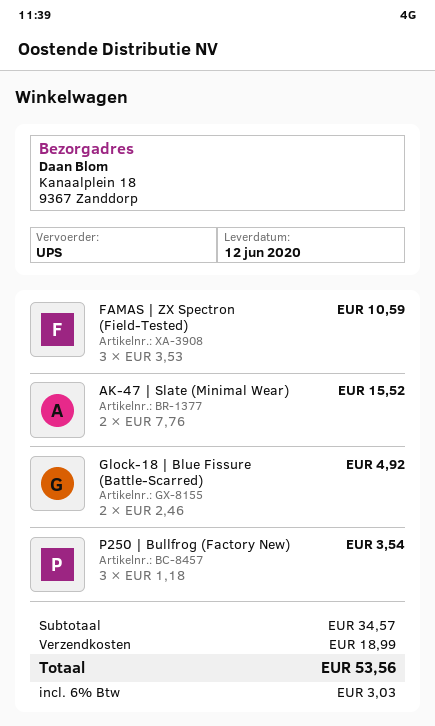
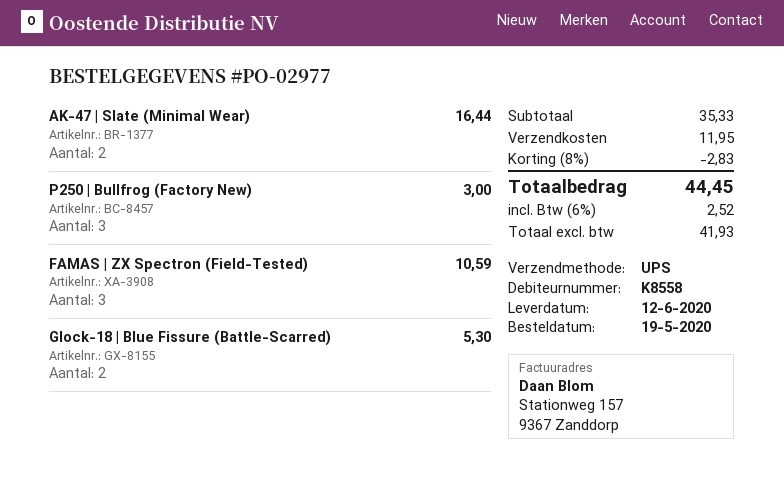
AK-47 | Slate (Minimal Wear): 2 for 15.52 -> 2 for 16.44
Glock-18 | Blue Fissure (Battle-Scarred): 2 for 4.92 -> 2 for 5.30
P250 | Bullfrog (Factory New): 3 for 3.54 -> 3 for 3.00
subtotal: 34.57 -> 35.33
discount: none -> 8% = 2.83
shipping: 18.99 -> 11.95
tax: 6% = 3.03 -> 6% = 2.52
total: 53.56 -> 44.45

